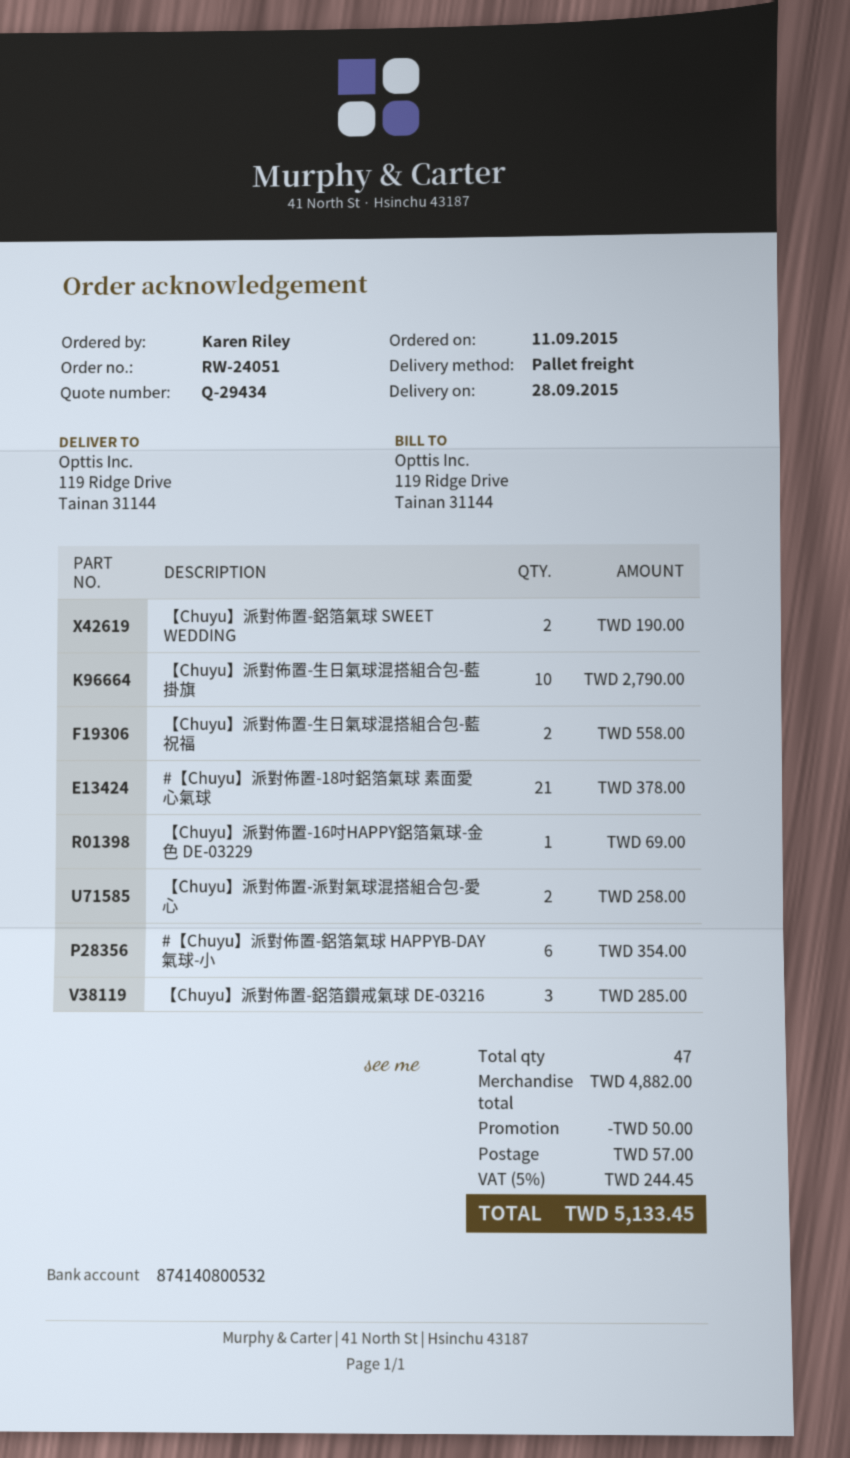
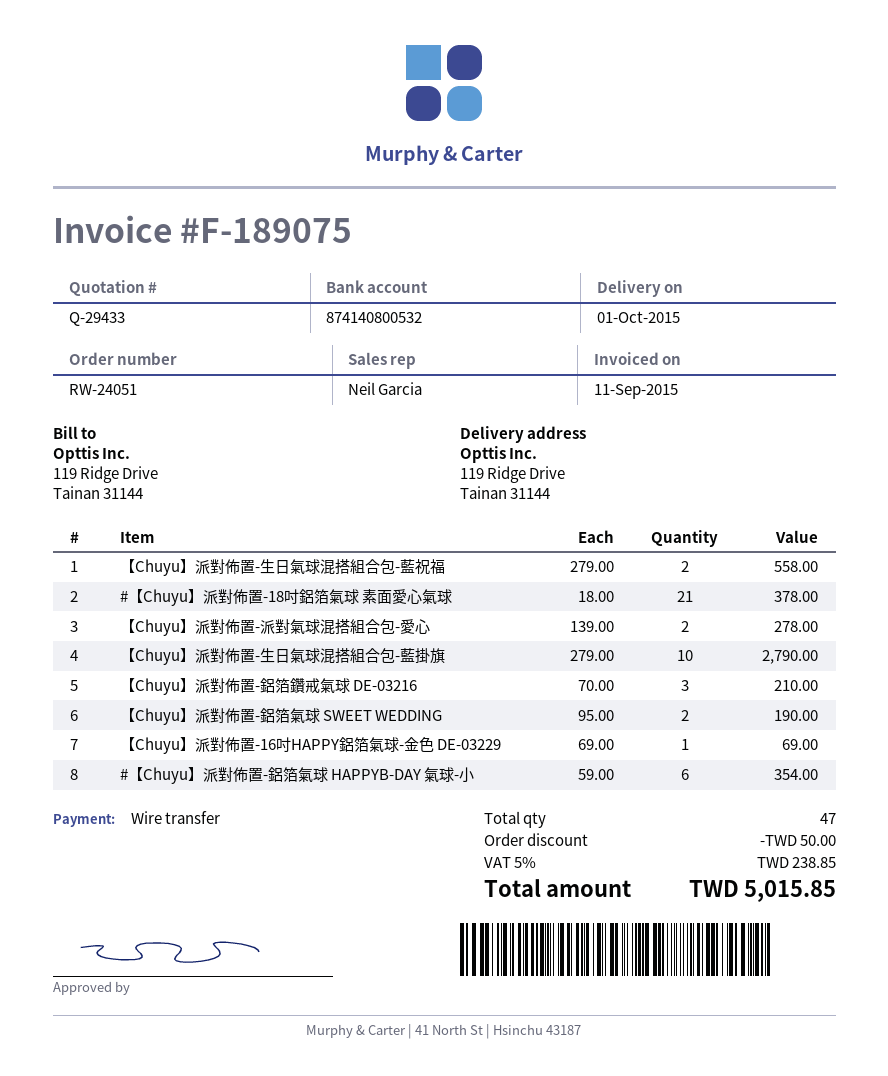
quote number: Q-29434 -> Q-29433
delivery date: 2015-09-28 -> 2015-10-01
【Chuyu】派對佈置-派對氣球混搭組合包-愛心: 2 for 258.00 -> 2 for 278.00
【Chuyu】派對佈置-鋁箔鑽戒氣球 DE-03216: 3 for 285.00 -> 3 for 210.00
shipping: 57.00 -> none
tax: 5% = 244.45 -> 5% = 238.85
total: 5133.45 -> 5015.85

